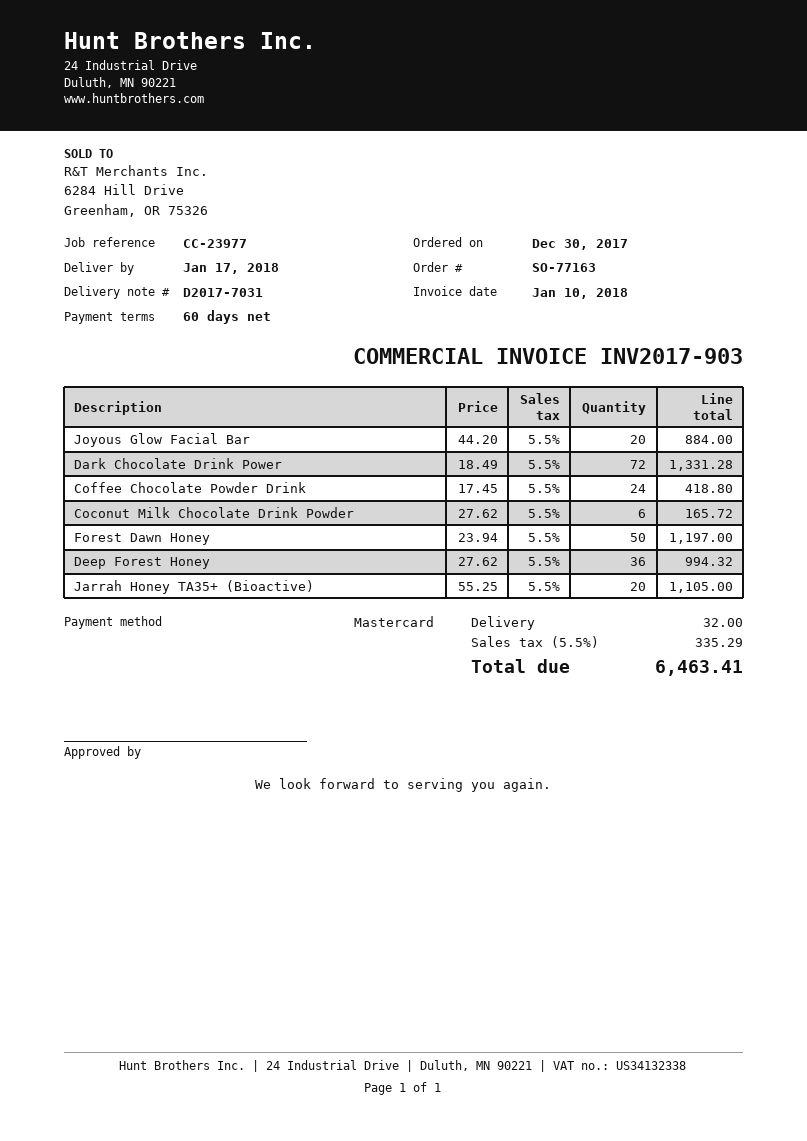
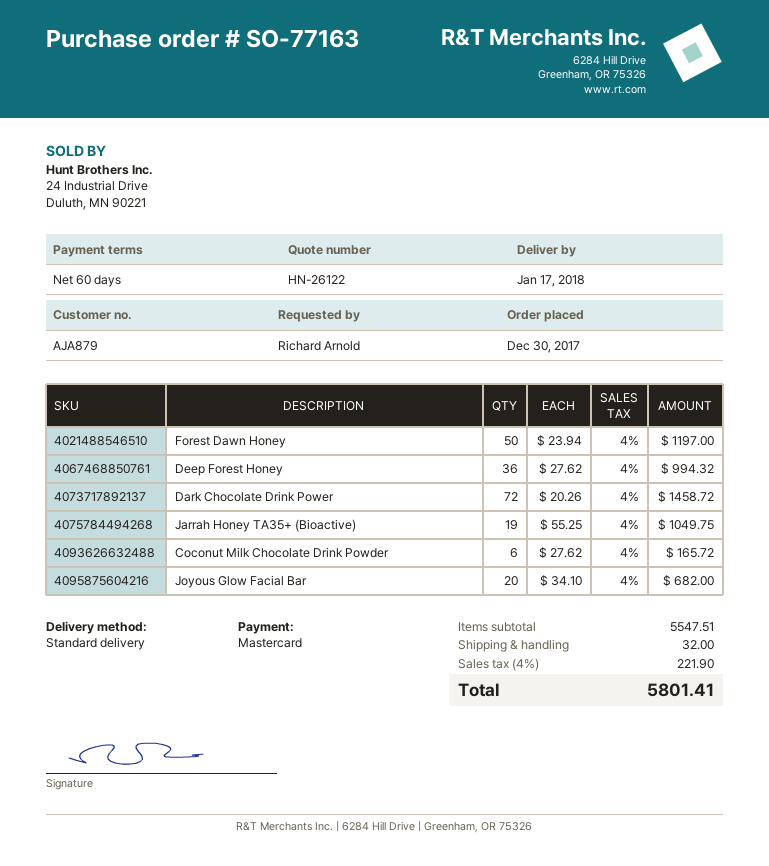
Joyous Glow Facial Bar: 20 x 44.20 = 884.00 -> 20 x 34.10 = 682.00
Dark Chocolate Drink Power: 72 x 18.49 = 1331.28 -> 72 x 20.26 = 1458.72
Coffee Chocolate Powder Drink: 24 x 17.45 = 418.80 -> none
Jarrah Honey TA35+ (Bioactive): 20 x 55.25 = 1105.00 -> 19 x 55.25 = 1049.75
tax: 5.5% = 335.29 -> 4% = 221.90
total: 6463.41 -> 5801.41

